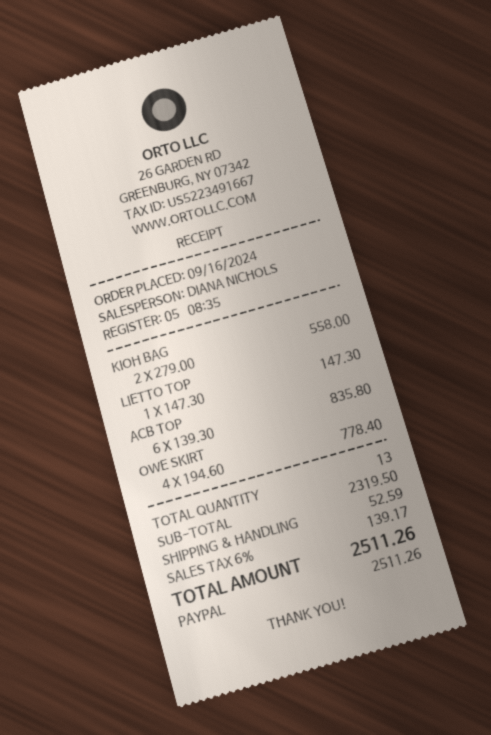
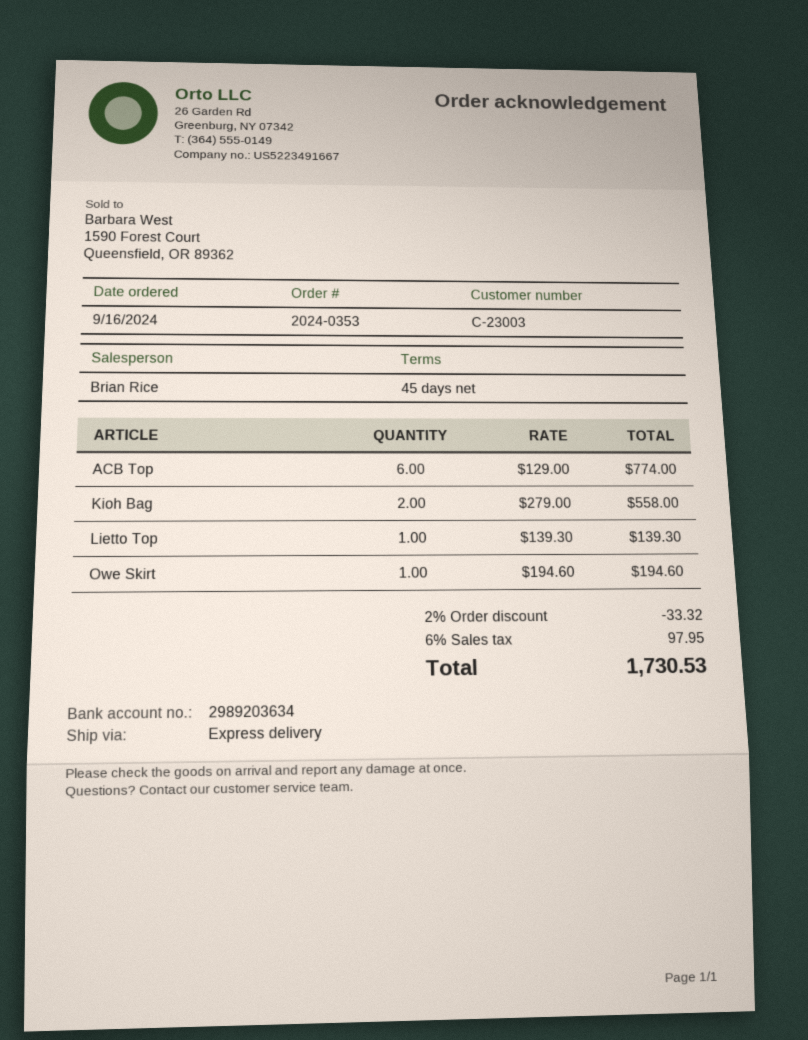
sales rep: DIANA NICHOLS -> Brian Rice
LIETTO TOP: 1 x 147.30 = 147.30 -> 1 x 139.30 = 139.30
ACB TOP: 6 x 139.30 = 835.80 -> 6 x 129.00 = 774.00
OWE SKIRT: 4 x 194.60 = 778.40 -> 1 x 194.60 = 194.60
discount: none -> 2% = 33.32
shipping: 52.59 -> none
tax: 6% = 139.17 -> 6% = 97.95
total: 2511.26 -> 1730.53

